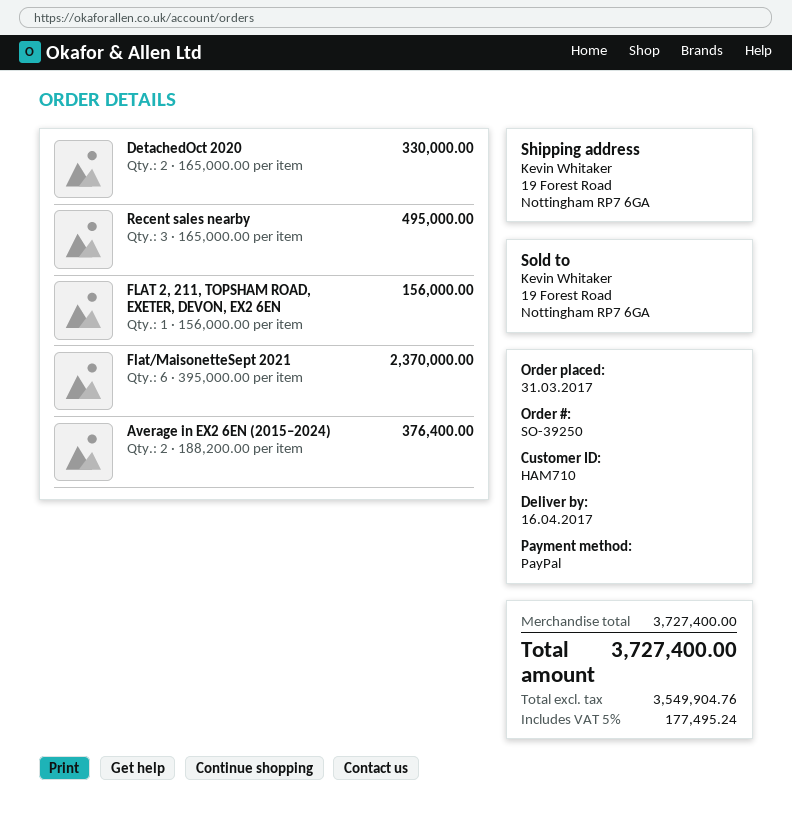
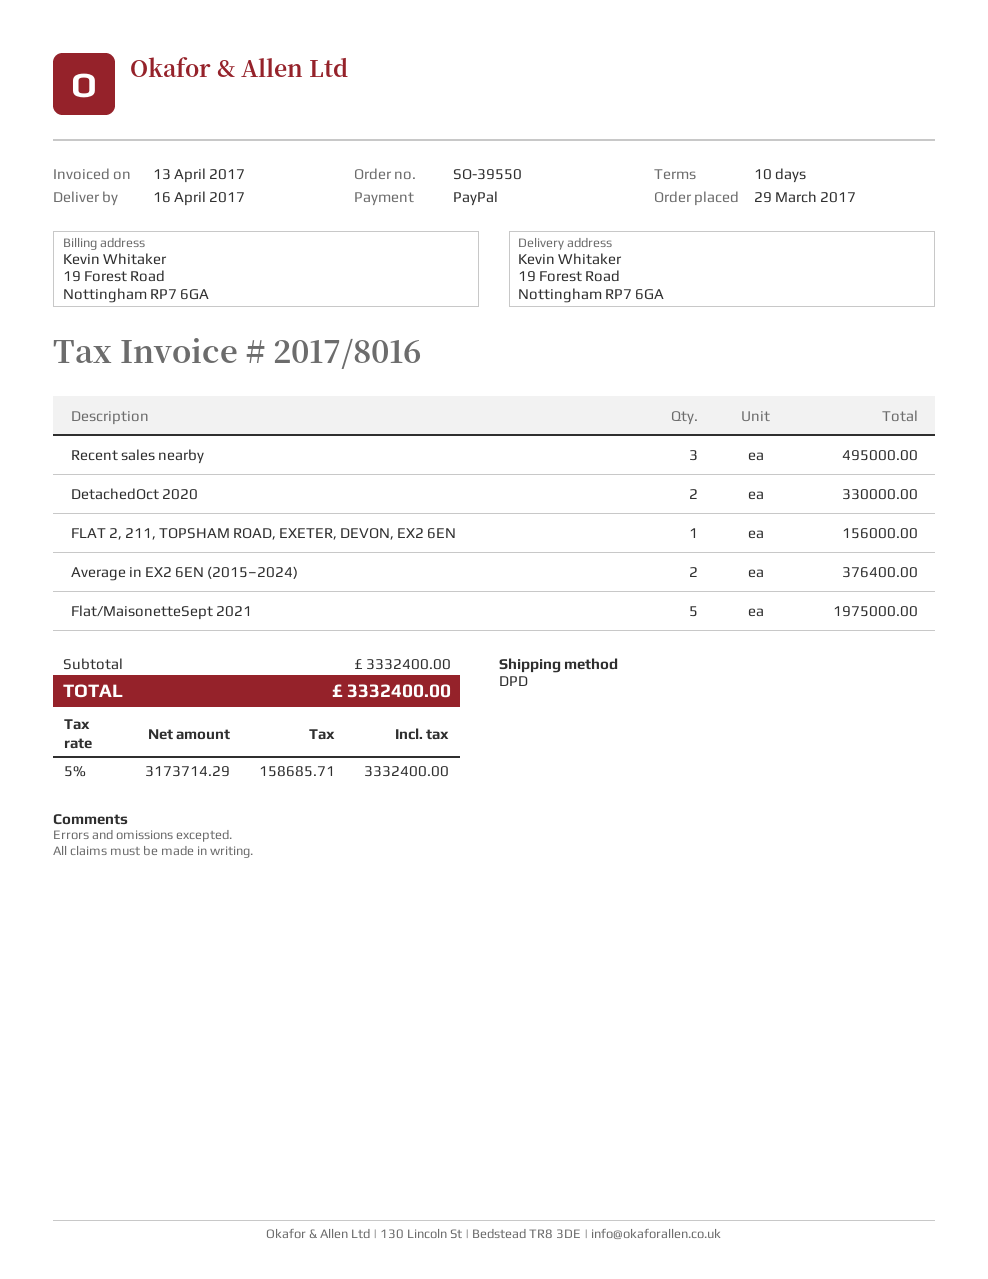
order number: SO-39250 -> SO-39550
order date: 2017-03-31 -> 2017-03-29
Flat/MaisonetteSept 2021: 6 for 2370000.00 -> 5 for 1975000.00
subtotal: 3727400.00 -> 3332400.00
net: 3549904.76 -> 3173714.29
tax: 5% = 177495.24 -> 5% = 158685.71
total: 3727400.00 -> 3332400.00

